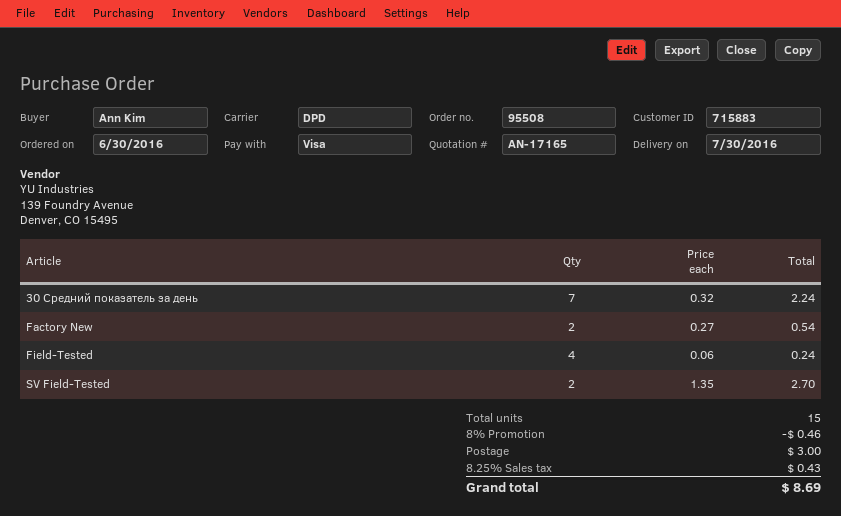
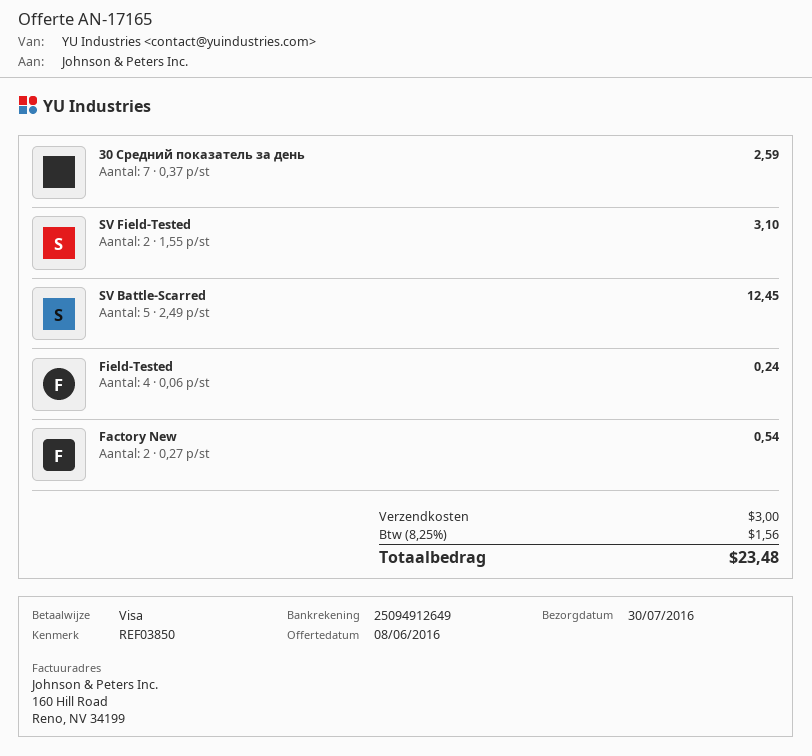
30 Средний показатель за день: 7 x 0.32 = 2.24 -> 7 x 0.37 = 2.59
SV Field-Tested: 2 x 1.35 = 2.70 -> 2 x 1.55 = 3.10
SV Battle-Scarred: none -> 5 x 2.49 = 12.45
discount: 8% = 0.46 -> none
tax: 8.25% = 0.43 -> 8.25% = 1.56
total: 8.69 -> 23.48

